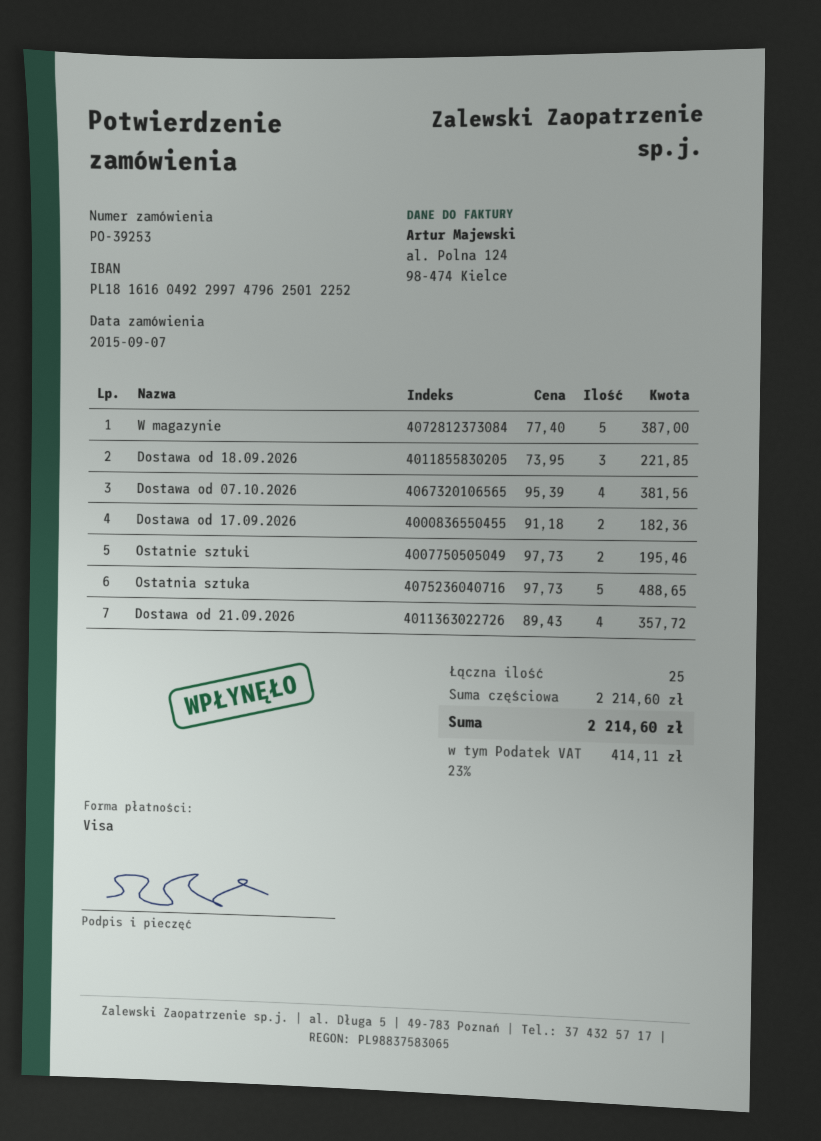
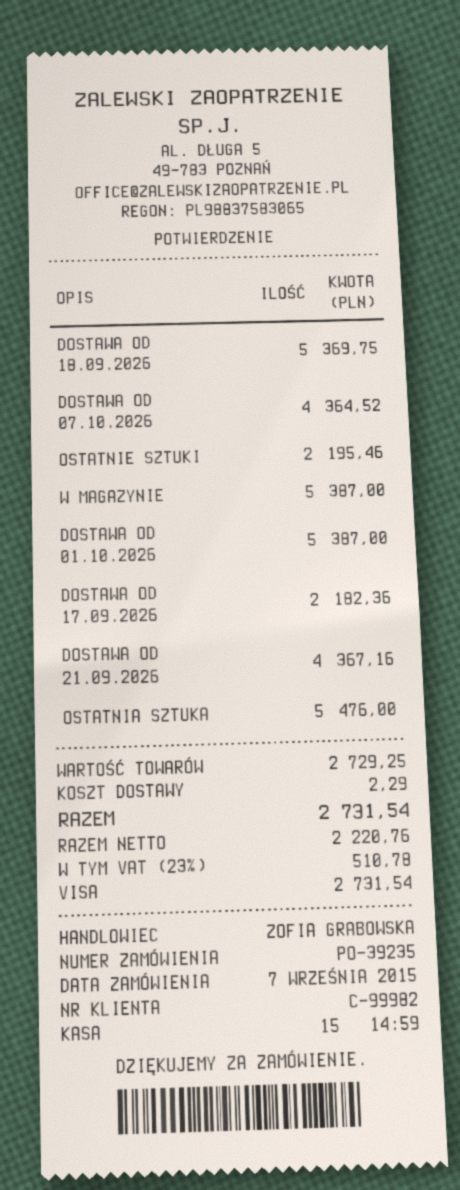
order number: PO-39253 -> PO-39235
Dostawa od 18.09.2026: 3 for 221.85 -> 5 for 369.75
Dostawa od 07.10.2026: 4 for 381.56 -> 4 for 364.52
Ostatnia sztuka: 5 for 488.65 -> 5 for 476.00
Dostawa od 21.09.2026: 4 for 357.72 -> 4 for 367.16
DOSTAWA OD 01.10.2026: none -> 5 for 387.00
subtotal: 2214.60 -> 2729.25
shipping: none -> 2.29
tax: 23% = 414.11 -> 23% = 510.78
total: 2214.60 -> 2731.54

